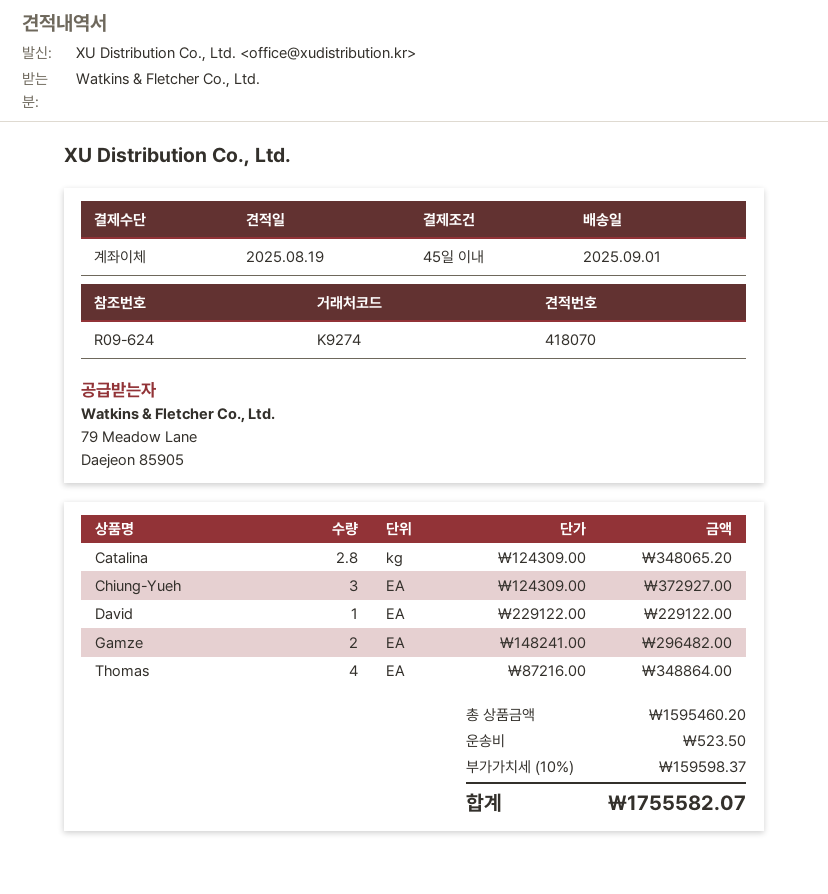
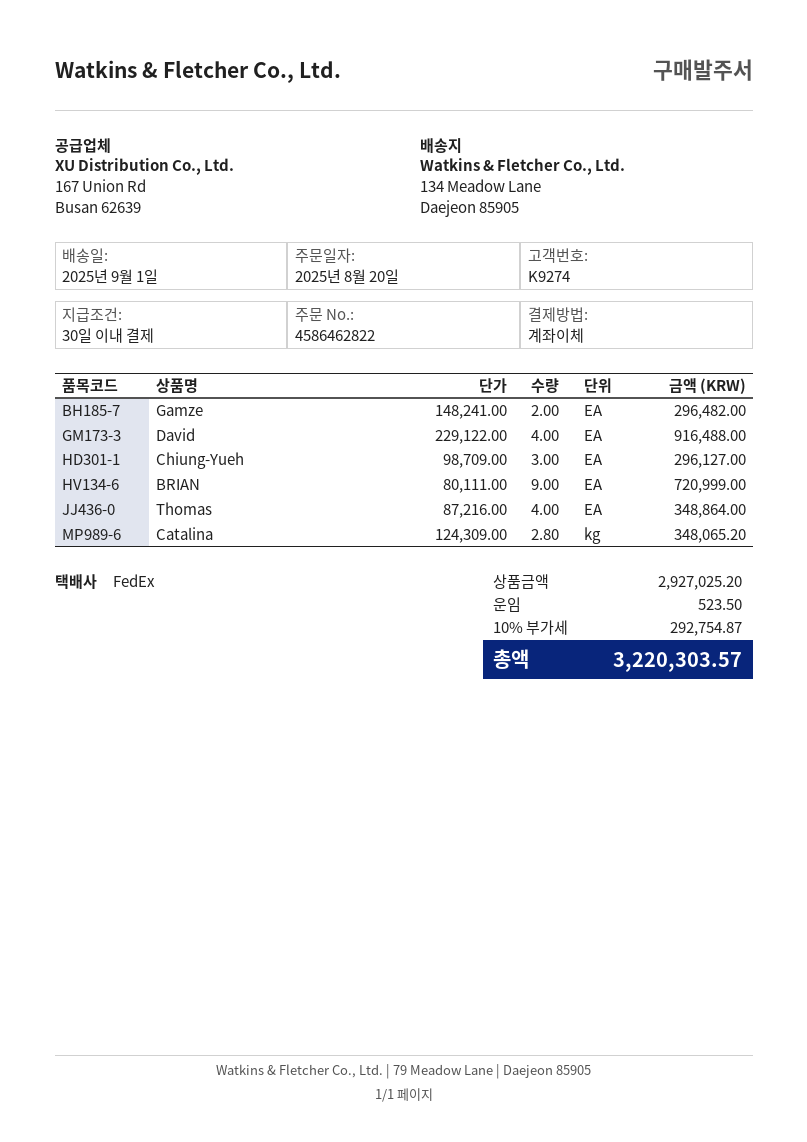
payment terms: 45 days -> 30 days
Chiung-Yueh: 3 x 124309.00 = 372927.00 -> 3 x 98709.00 = 296127.00
David: 1 x 229122.00 = 229122.00 -> 4 x 229122.00 = 916488.00
BRIAN: none -> 9 x 80111.00 = 720999.00
subtotal: 1595460.20 -> 2927025.20
tax: 10% = 159598.37 -> 10% = 292754.87
total: 1755582.07 -> 3220303.57

